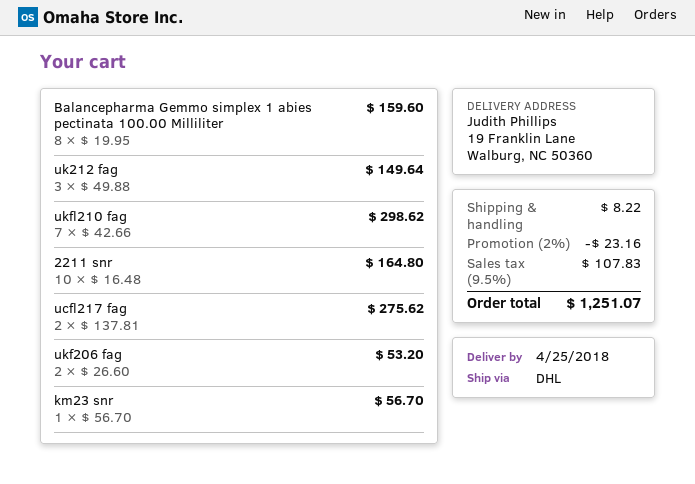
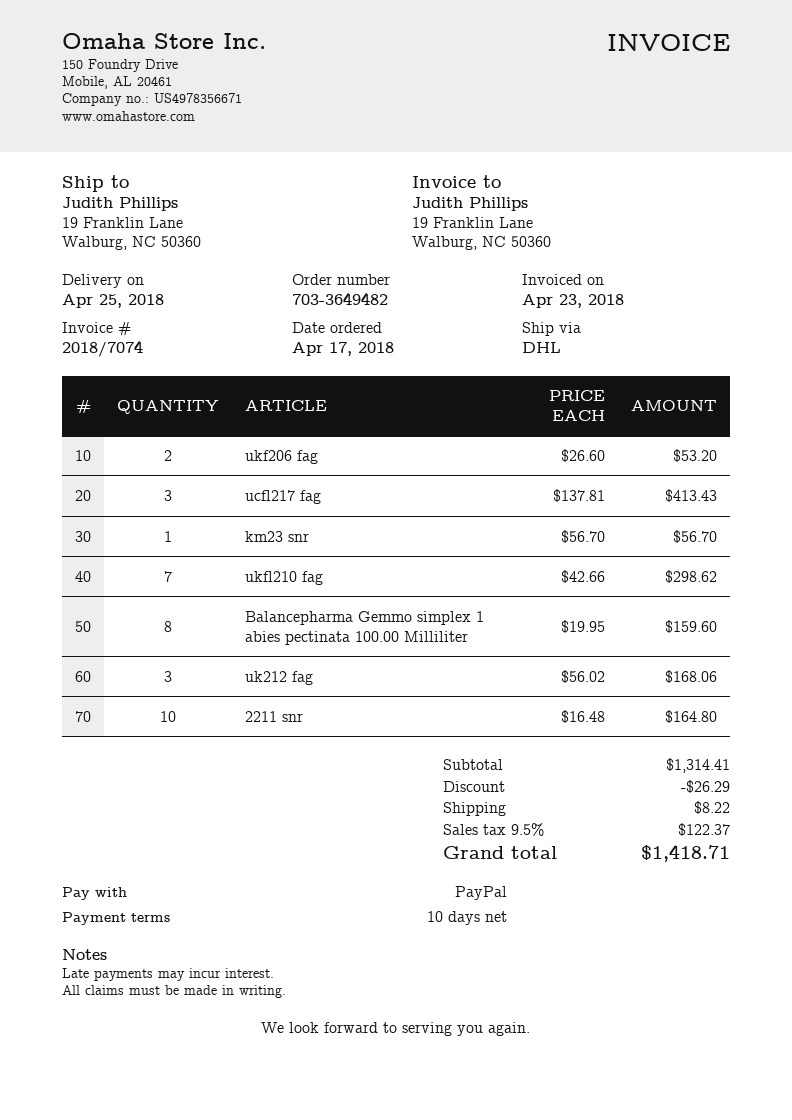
uk212 fag: 3 x 49.88 = 149.64 -> 3 x 56.02 = 168.06
ucfl217 fag: 2 x 137.81 = 275.62 -> 3 x 137.81 = 413.43
discount: 23.16 -> 26.29
tax: 9.5% = 107.83 -> 9.5% = 122.37
total: 1251.07 -> 1418.71

